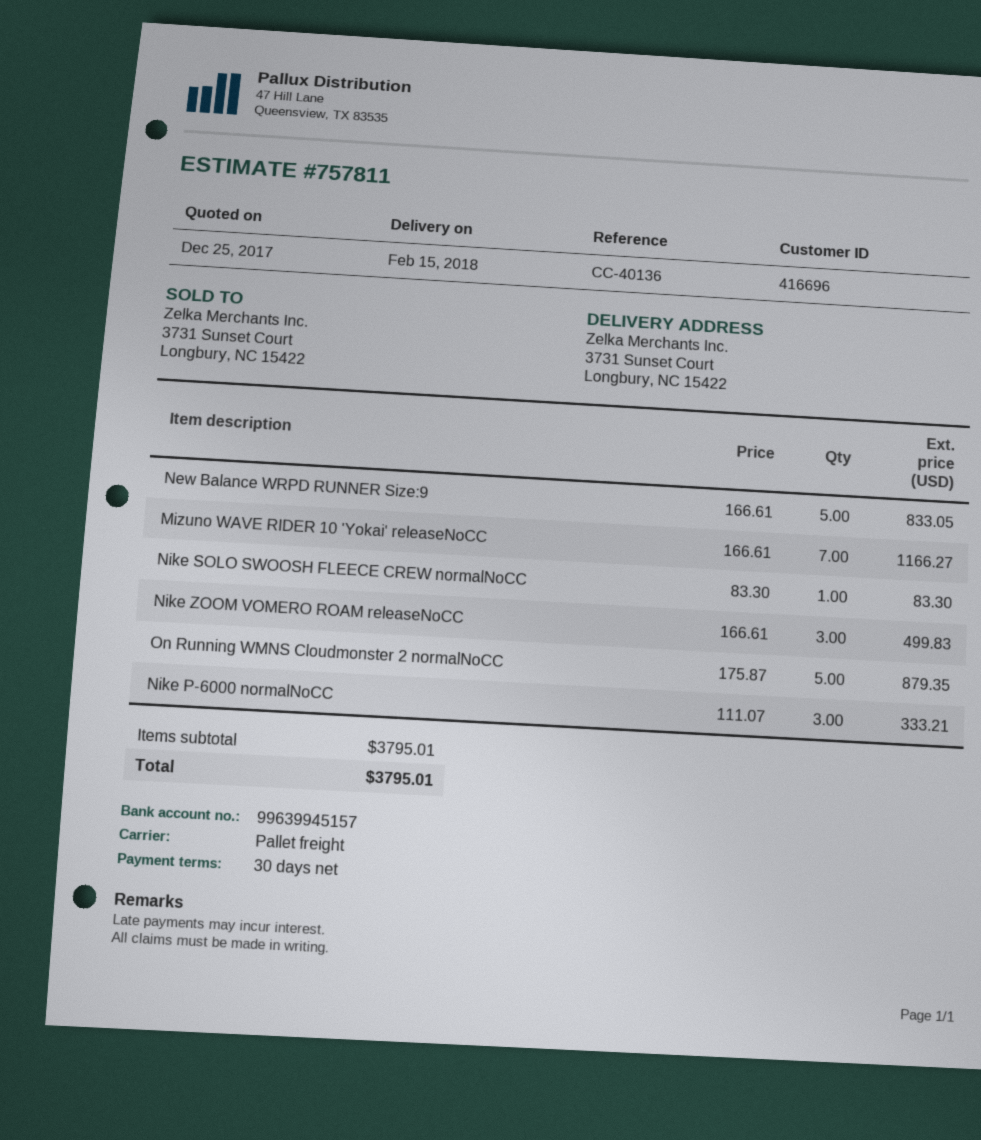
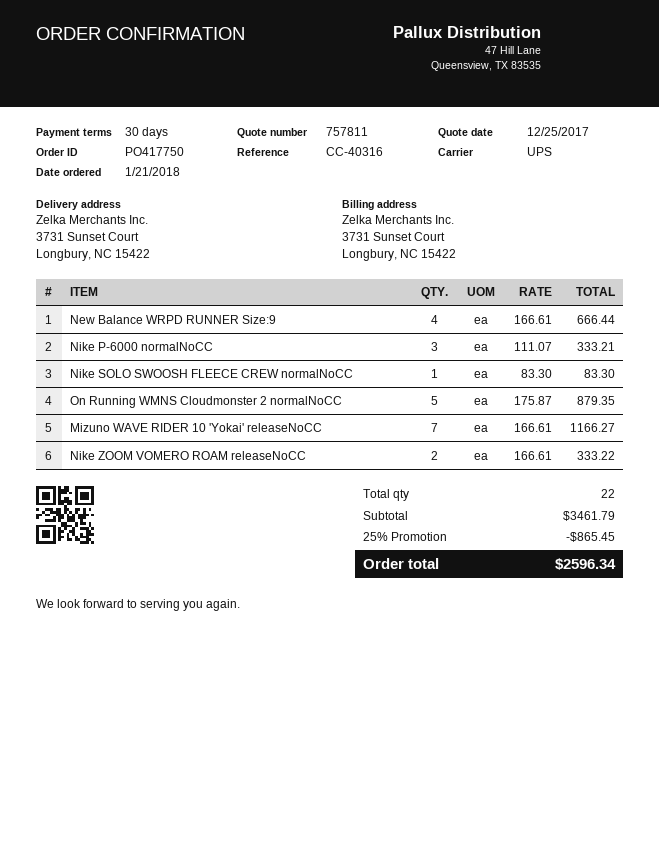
reference: CC-40136 -> CC-40316
shipping method: pallet freight -> UPS
New Balance WRPD RUNNER Size:9: 5 x 166.61 = 833.05 -> 4 x 166.61 = 666.44
Nike ZOOM VOMERO ROAM releaseNoCC: 3 x 166.61 = 499.83 -> 2 x 166.61 = 333.22
subtotal: 3795.01 -> 3461.79
discount: none -> 25% = 865.45
total: 3795.01 -> 2596.34

